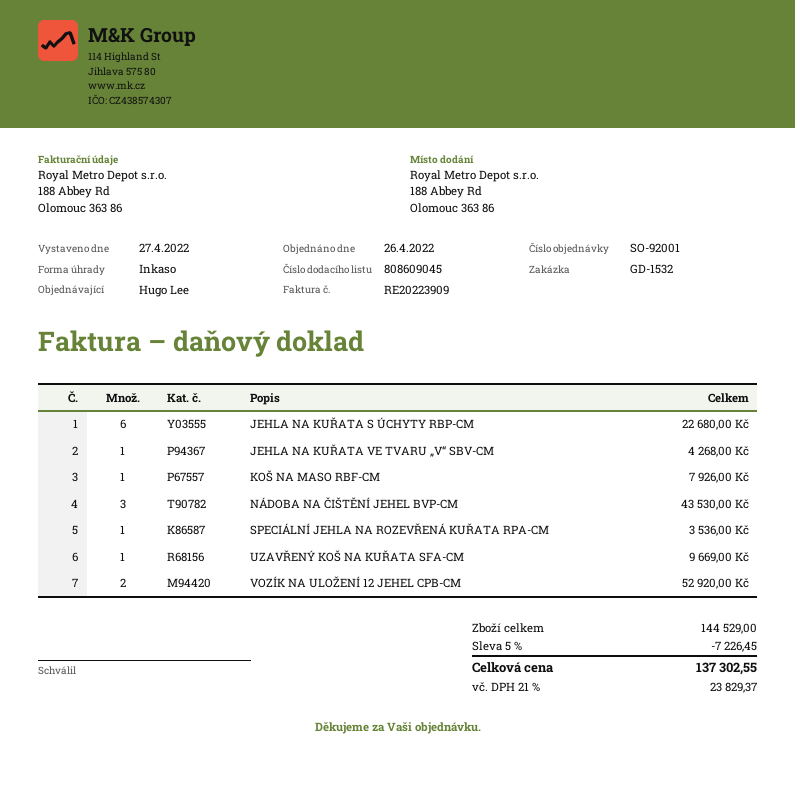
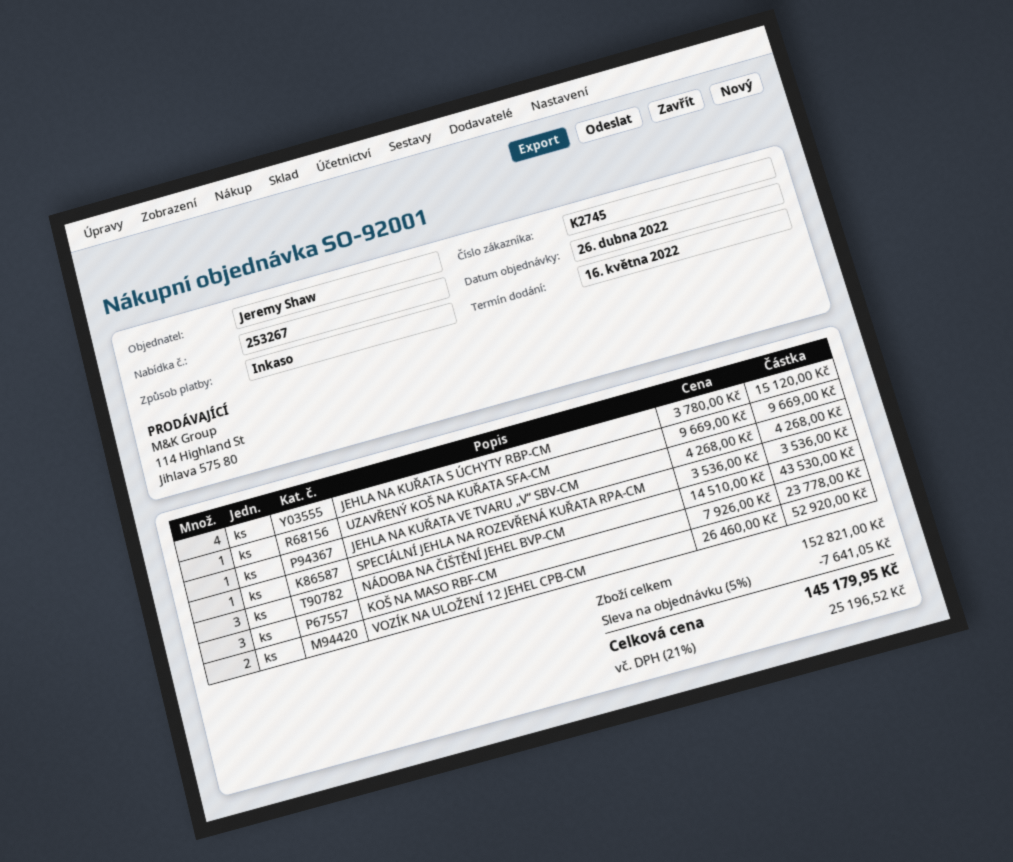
ordered by: Hugo Lee -> Jeremy Shaw
JEHLA NA KUŘATA S ÚCHYTY RBP-CM: 6 for 22680.00 -> 4 for 15120.00
KOŠ NA MASO RBF-CM: 1 for 7926.00 -> 3 for 23778.00
subtotal: 144529.00 -> 152821.00
discount: 5% = 7226.45 -> 5% = 7641.05
tax: 21% = 23829.37 -> 21% = 25196.52
total: 137302.55 -> 145179.95

